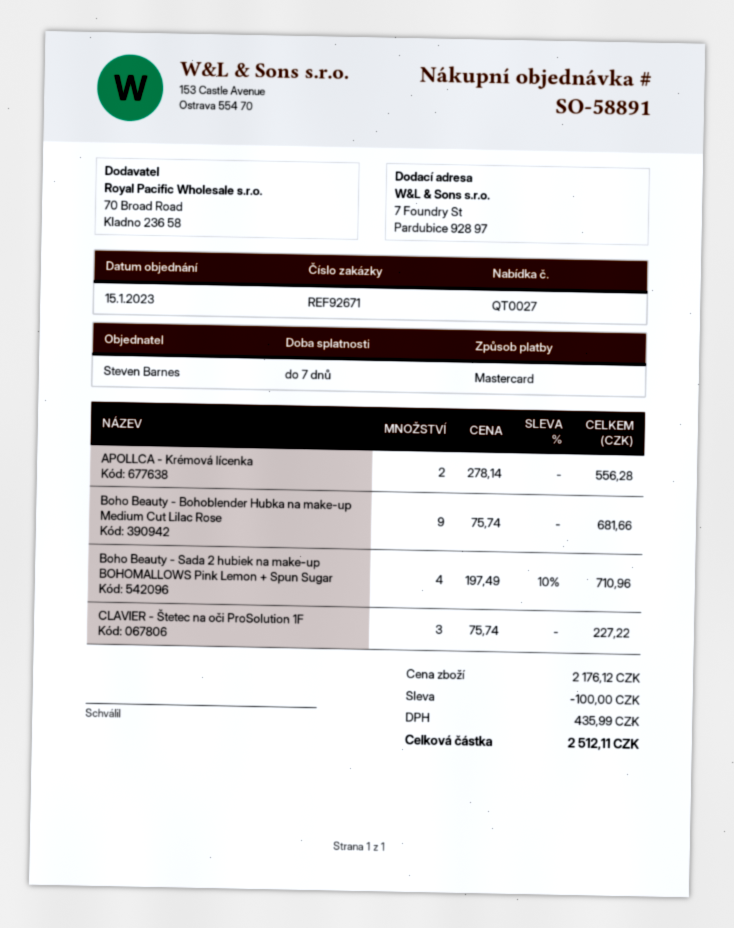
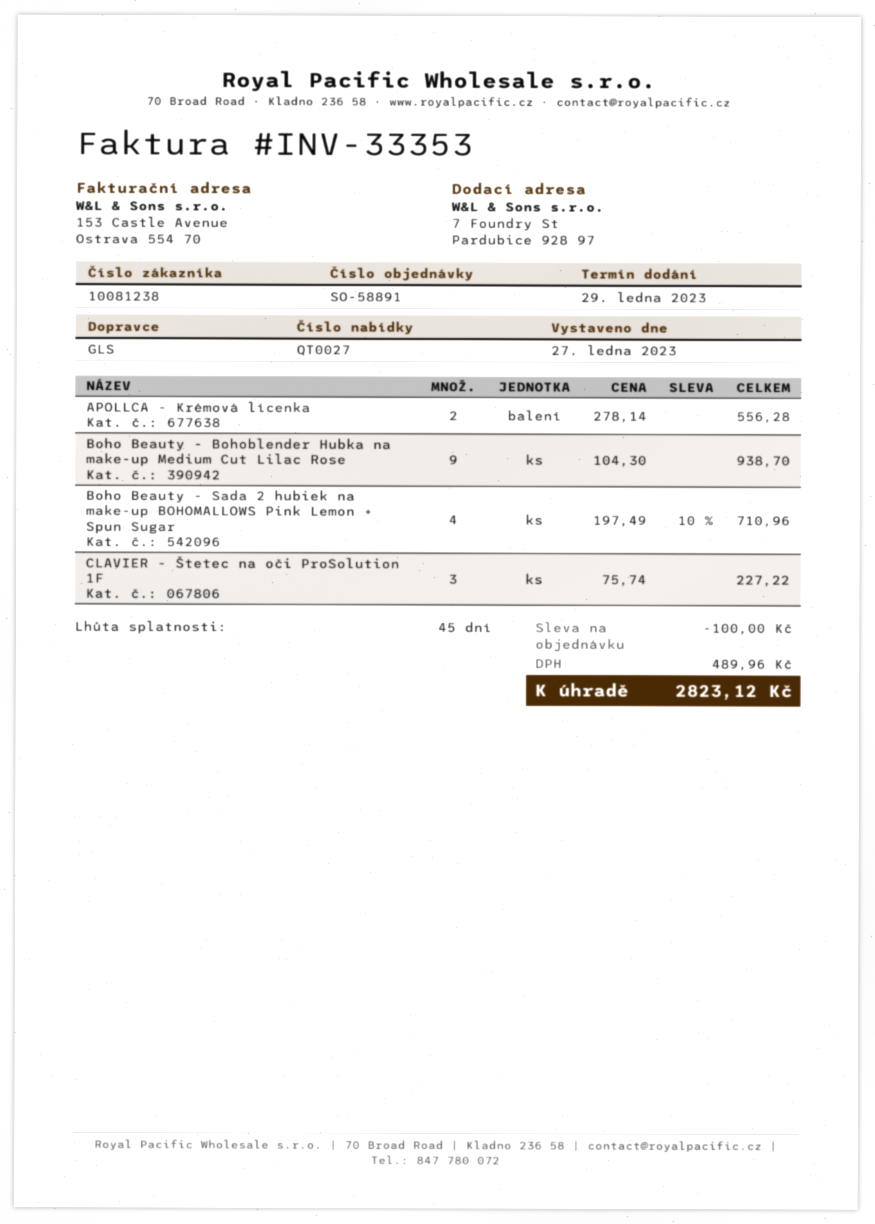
payment terms: 7 days -> 45 days
Boho Beauty - Bohoblender Hubka na make-up Medium Cut Lilac Rose: 9 x 75.74 = 681.66 -> 9 x 104.30 = 938.70
tax: 435.99 -> 489.96
total: 2512.11 -> 2823.12

